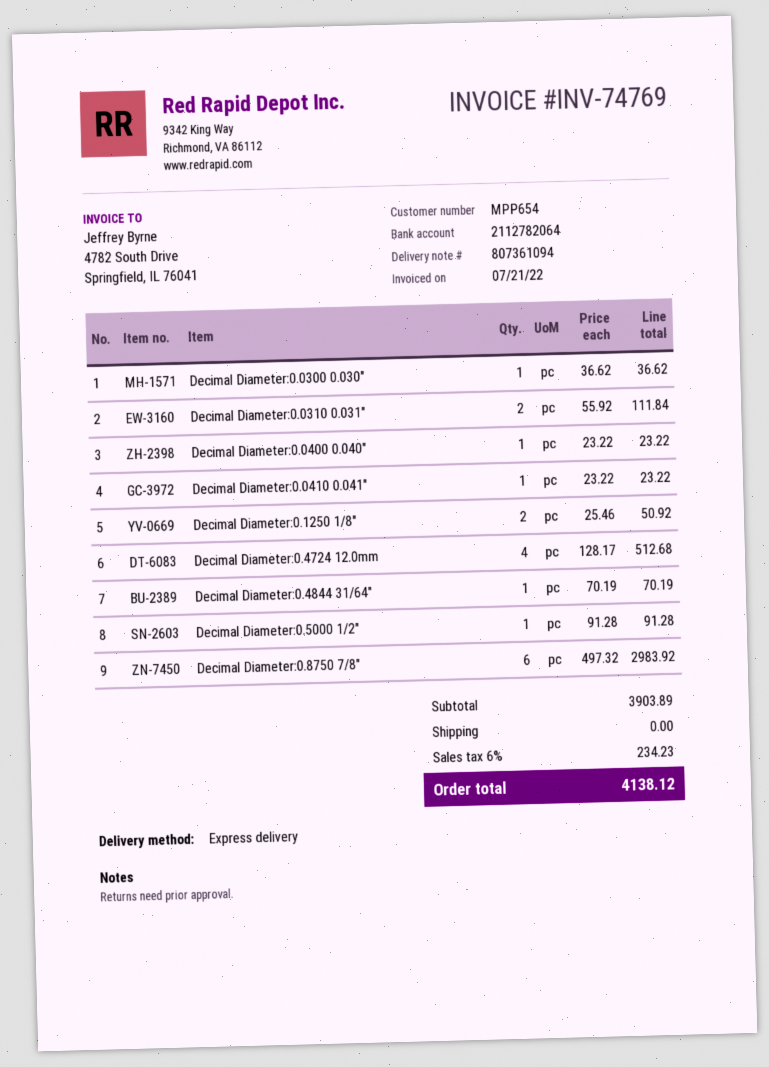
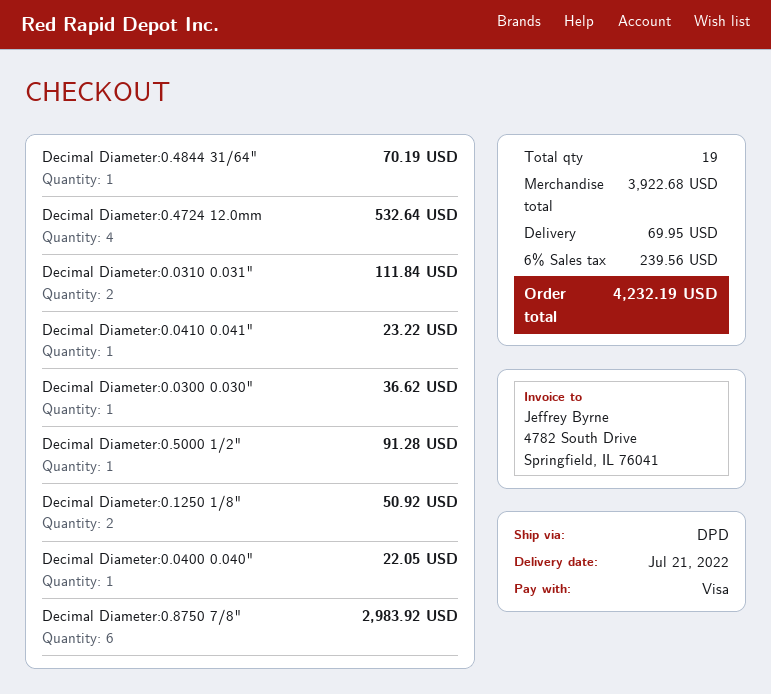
shipping method: express -> DPD
Decimal Diameter:0.0400 0.040": 1 for 23.22 -> 1 for 22.05
Decimal Diameter:0.4724 12.0mm: 4 for 512.68 -> 4 for 532.64
subtotal: 3903.89 -> 3922.68
shipping: 0.00 -> 69.95
tax: 6% = 234.23 -> 6% = 239.56
total: 4138.12 -> 4232.19

